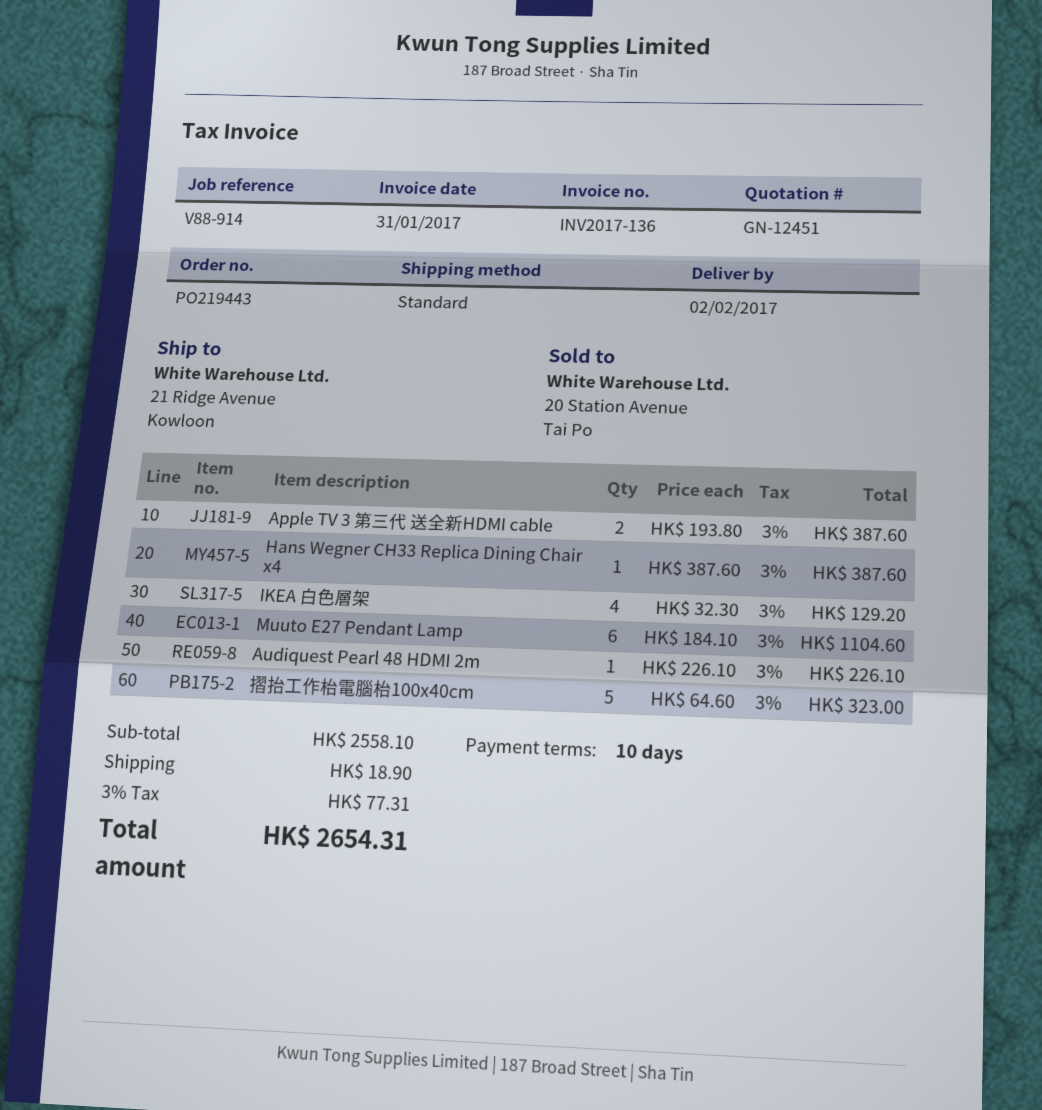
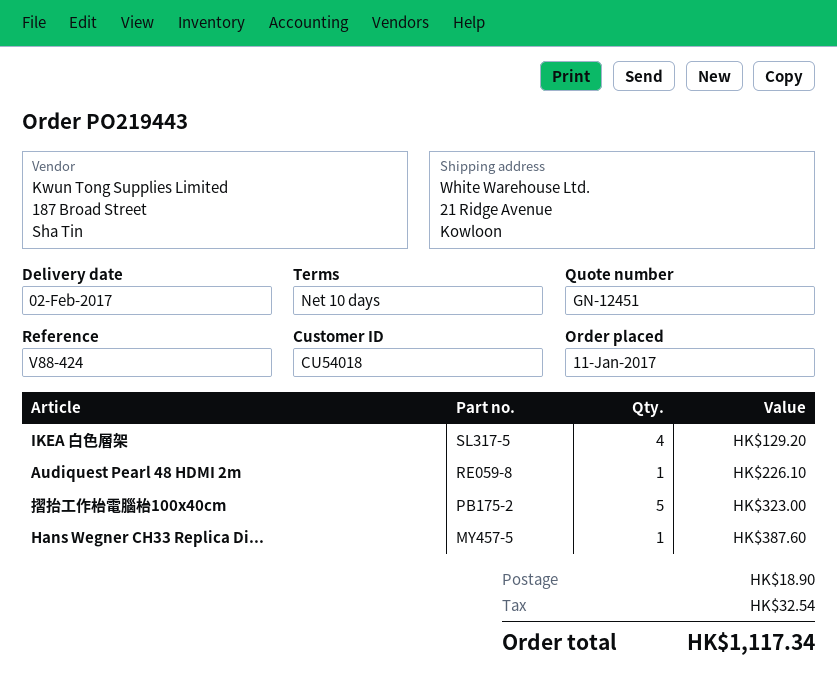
reference: V88-914 -> V88-424
Apple TV 3 第三代 送全新HDMI cable: 2 for 387.60 -> none
Muuto E27 Pendant Lamp: 6 for 1104.60 -> none
tax: 77.31 -> 32.54
total: 2654.31 -> 1117.34

